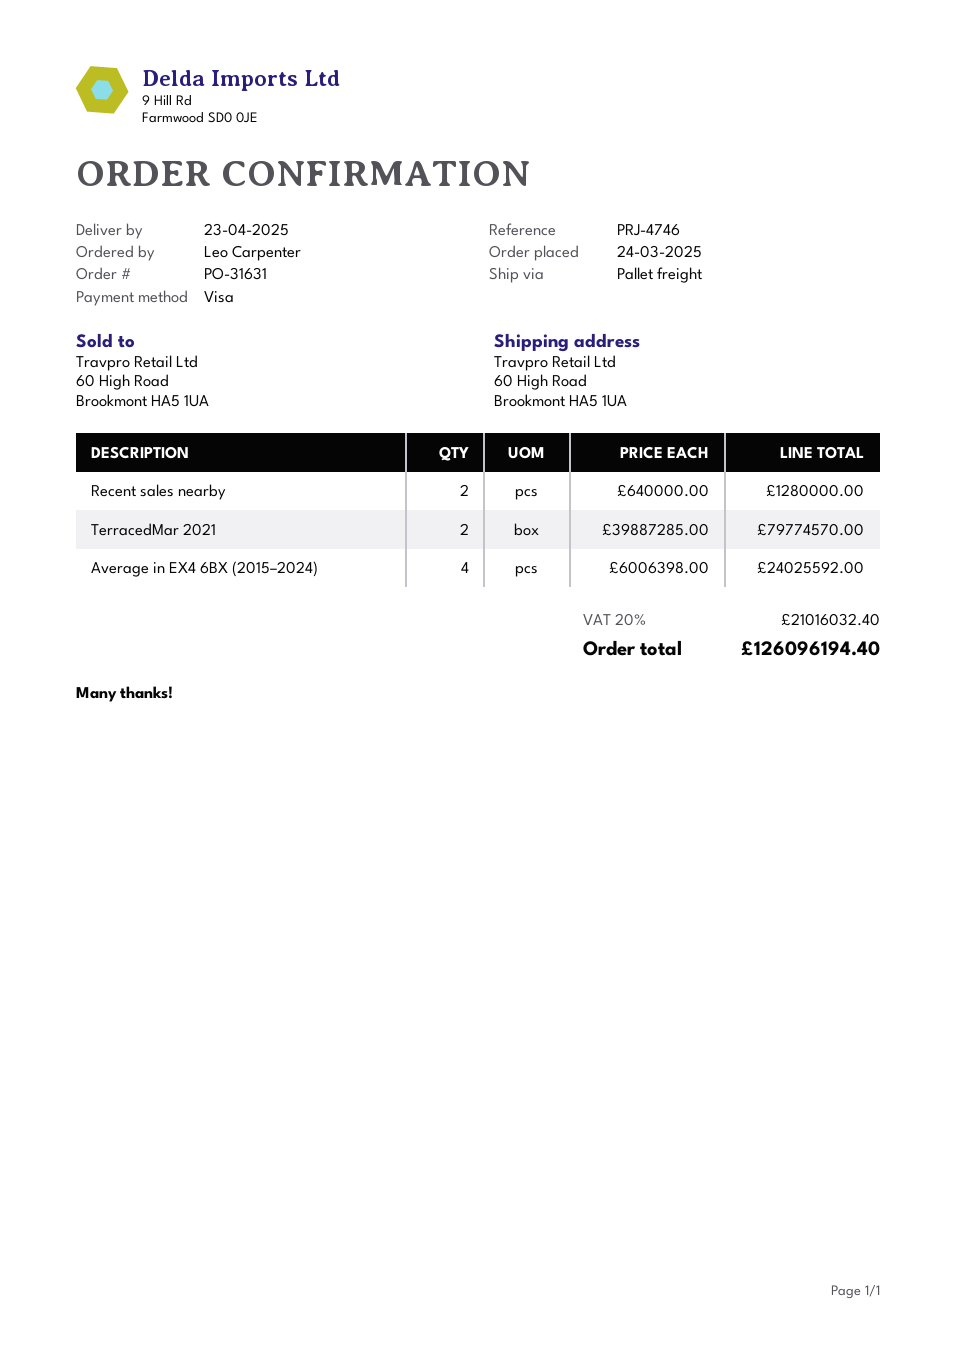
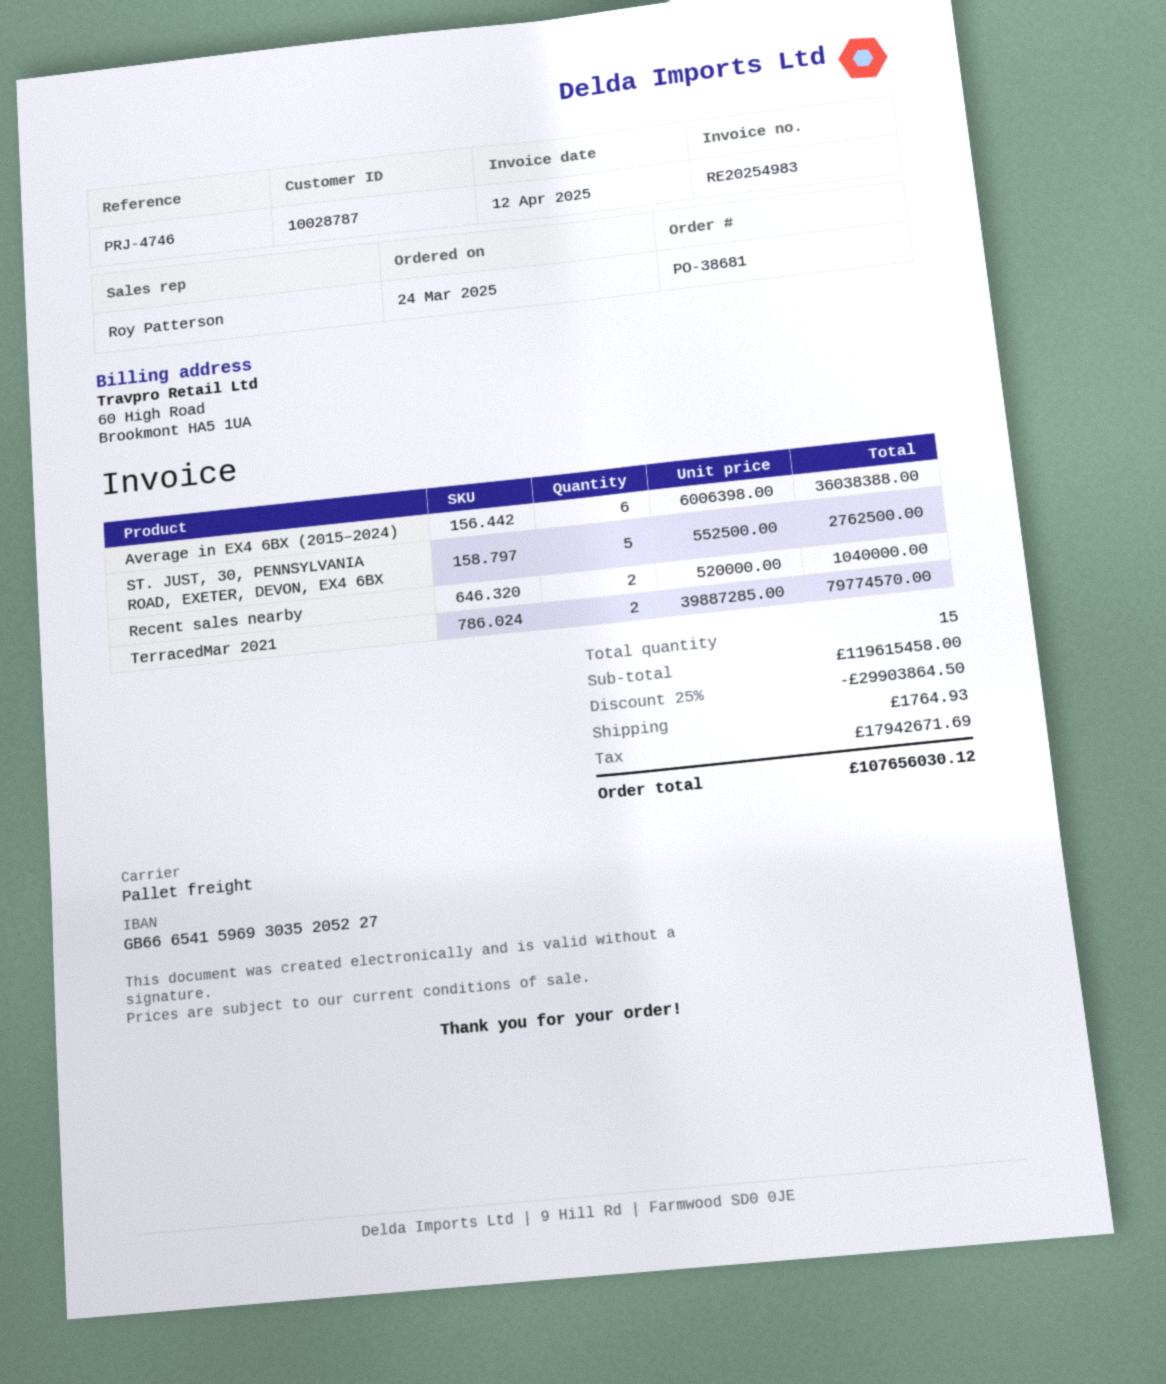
order number: PO-31631 -> PO-38681
Recent sales nearby: 2 x 640000.00 = 1280000.00 -> 2 x 520000.00 = 1040000.00
Average in EX4 6BX (2015–2024): 4 x 6006398.00 = 24025592.00 -> 6 x 6006398.00 = 36038388.00
ST. JUST, 30, PENNSYLVANIA ROAD, EXETER, DEVON, EX4 6BX: none -> 5 x 552500.00 = 2762500.00
discount: none -> 25% = 29903864.50
shipping: none -> 1764.93
tax: 21016032.40 -> 17942671.69
total: 126096194.40 -> 107656030.12

